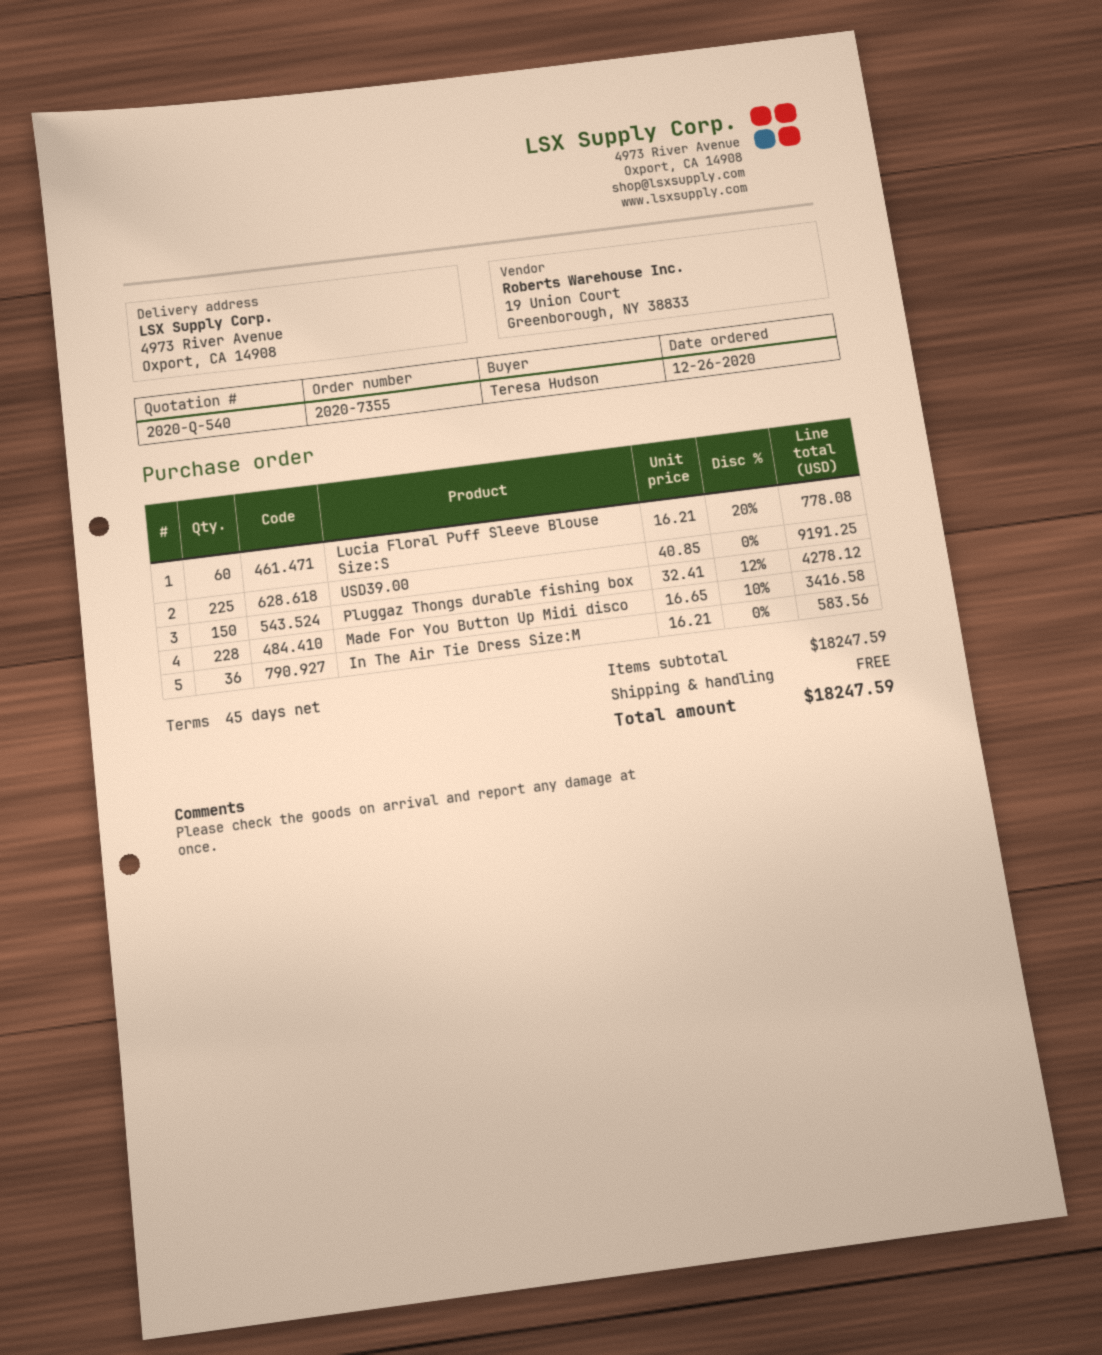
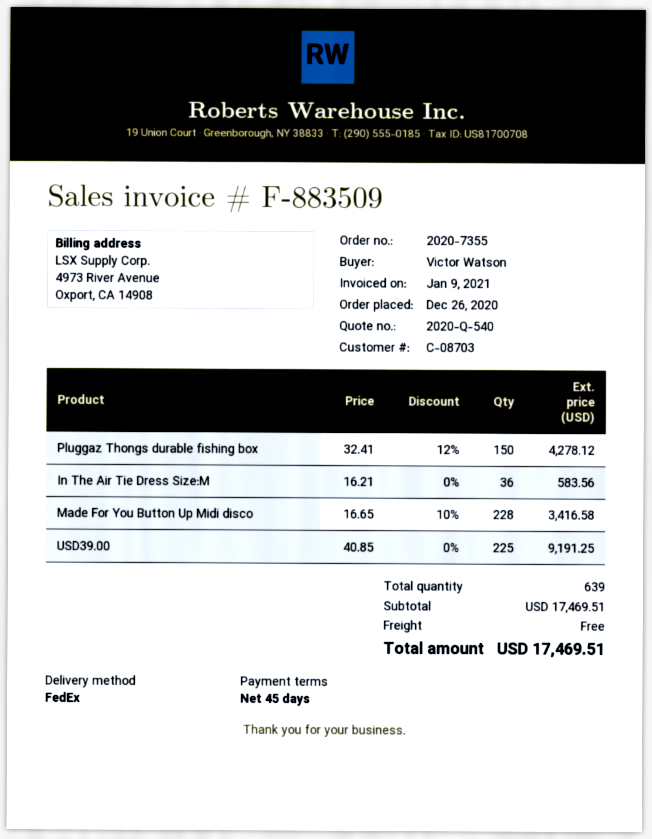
ordered by: Teresa Hudson -> Victor Watson
Lucia Floral Puff Sleeve Blouse Size:S: 60 x 16.21 - 20% = 778.08 -> none
subtotal: 18247.59 -> 17469.51
total: 18247.59 -> 17469.51

